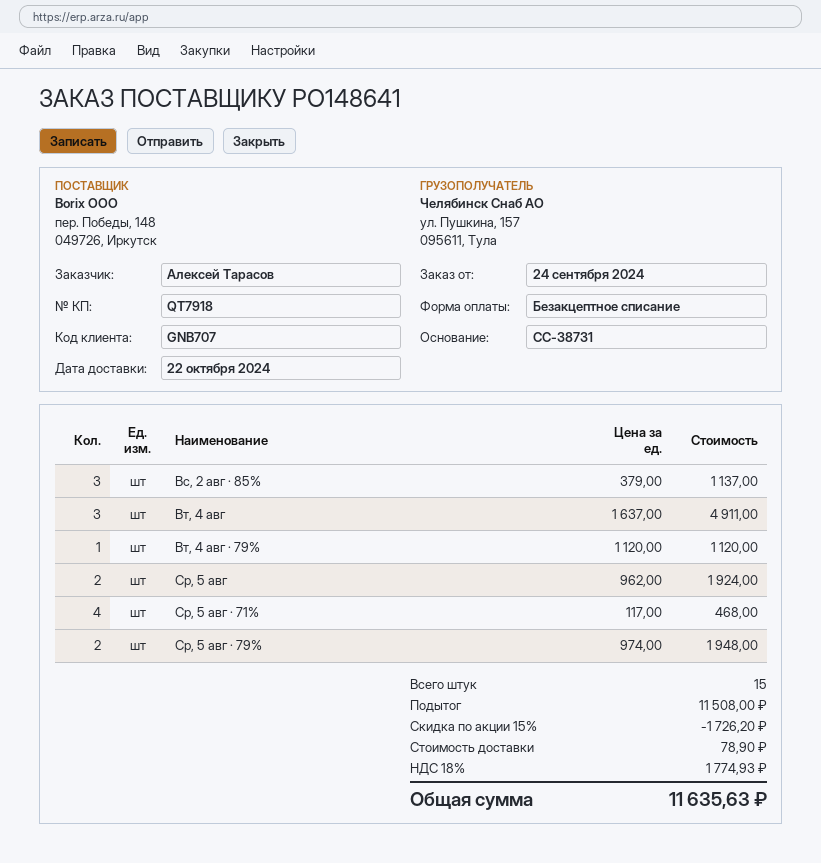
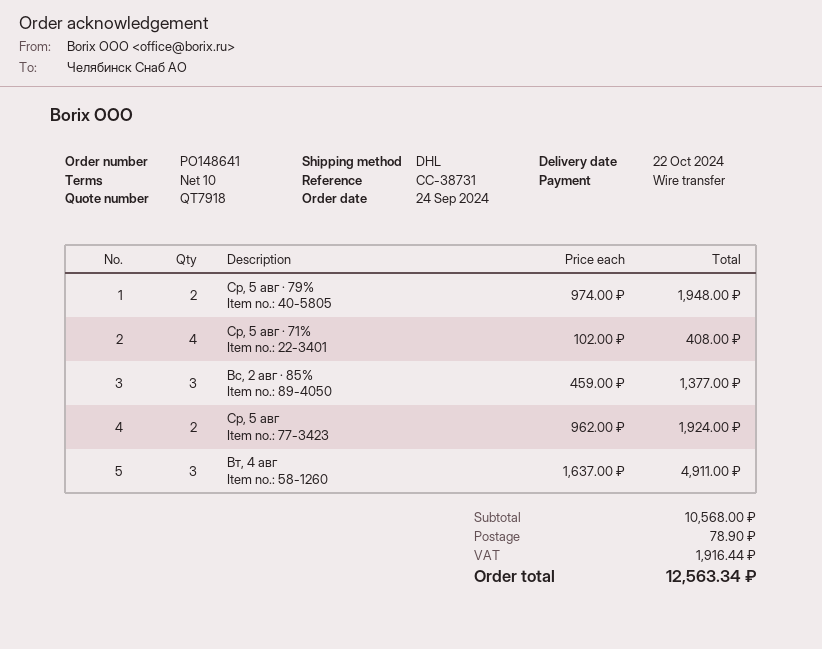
payment method: direct debit -> bank transfer
Вс, 2 авг · 85%: 3 x 379.00 = 1137.00 -> 3 x 459.00 = 1377.00
Вт, 4 авг · 79%: 1 x 1120.00 = 1120.00 -> none
Ср, 5 авг · 71%: 4 x 117.00 = 468.00 -> 4 x 102.00 = 408.00
subtotal: 11508.00 -> 10568.00
discount: 15% = 1726.20 -> none
tax: 1774.93 -> 1916.44
total: 11635.63 -> 12563.34

